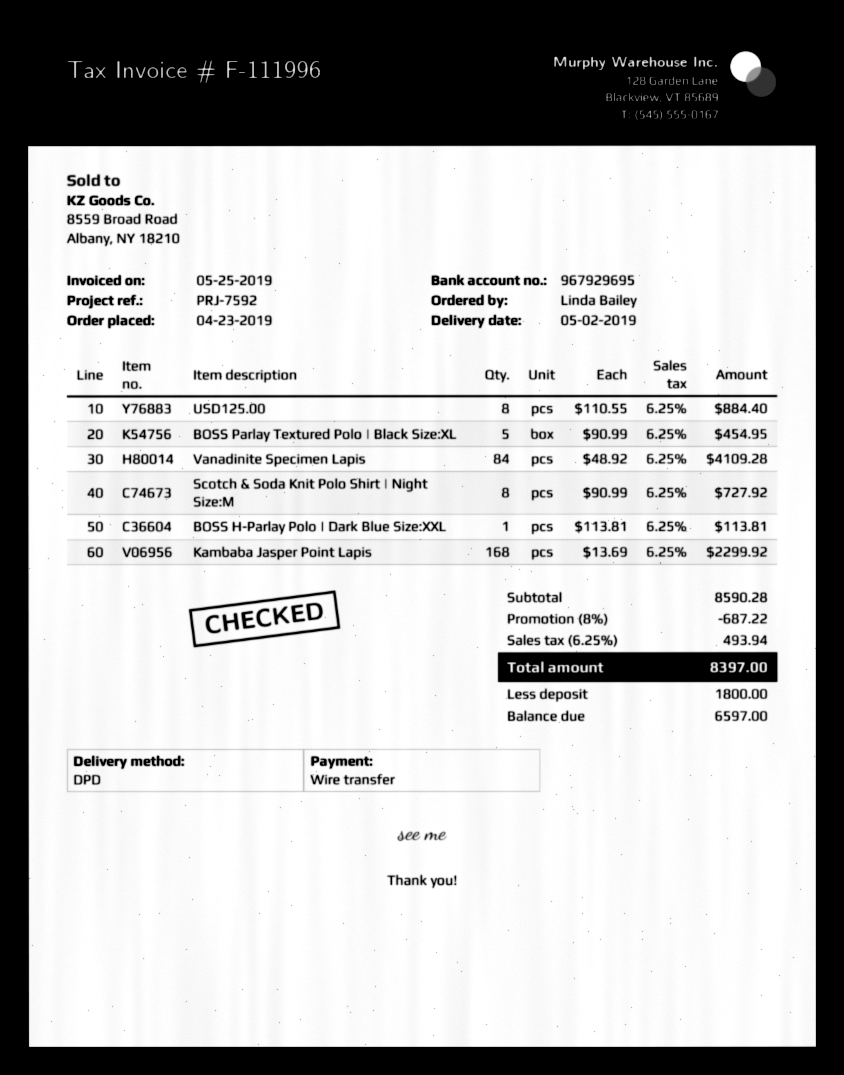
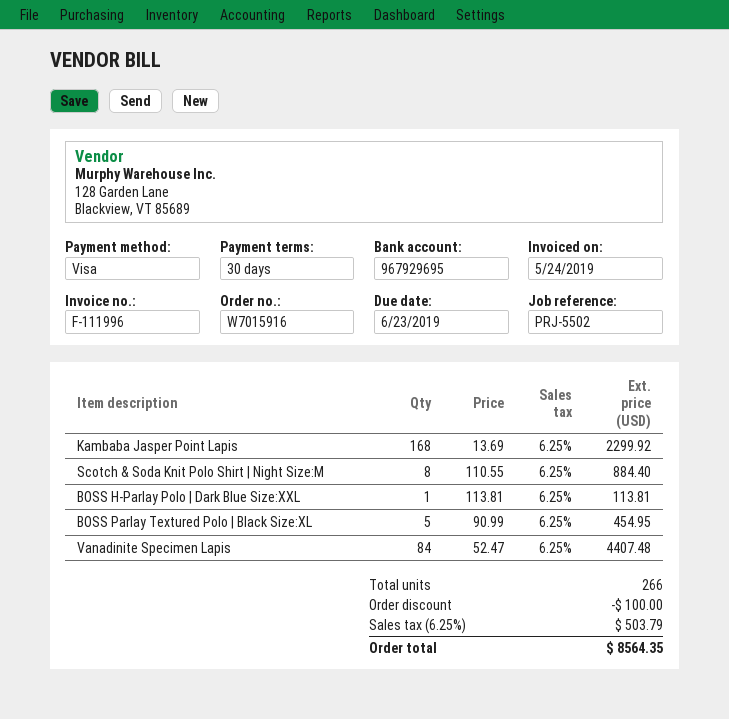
invoice date: 2019-05-25 -> 2019-05-24
reference: PRJ-7592 -> PRJ-5502
payment method: bank transfer -> Visa
USD125.00: 8 x 110.55 = 884.40 -> none
Vanadinite Specimen Lapis: 84 x 48.92 = 4109.28 -> 84 x 52.47 = 4407.48
Scotch & Soda Knit Polo Shirt | Night Size:M: 8 x 90.99 = 727.92 -> 8 x 110.55 = 884.40
discount: 687.22 -> 100.00
tax: 6.25% = 493.94 -> 6.25% = 503.79
total: 8397.00 -> 8564.35

